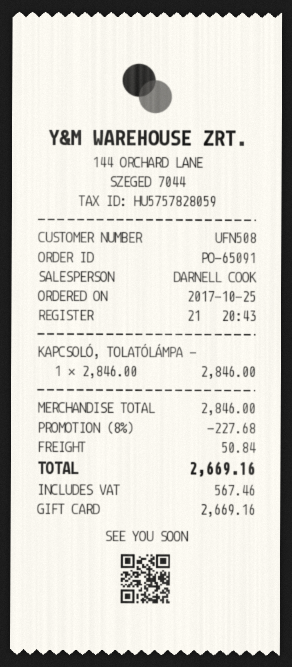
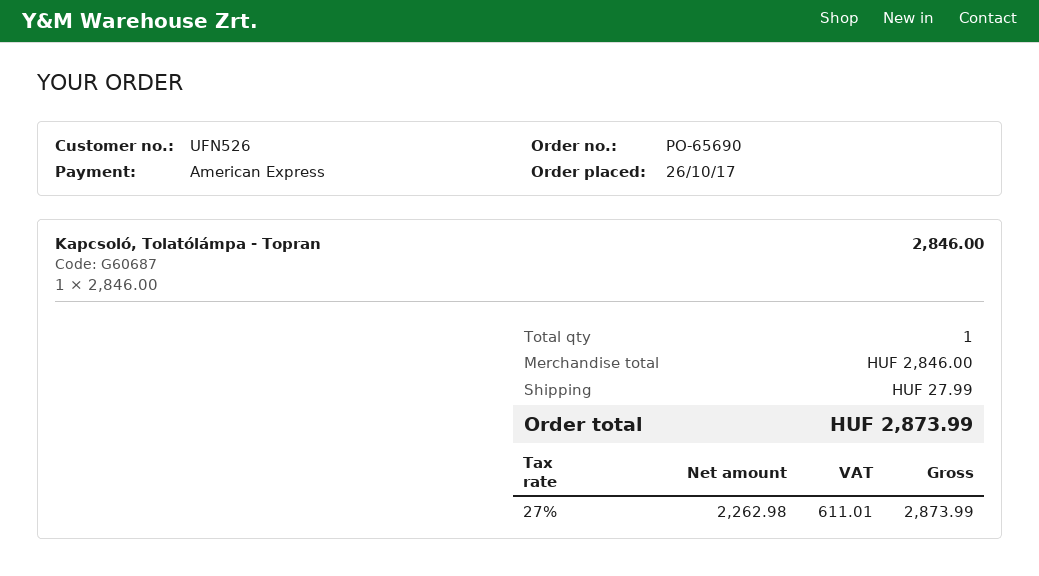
order number: PO-65091 -> PO-65690
order date: 2017-10-25 -> 2017-10-26
customer number: UFN508 -> UFN526
payment method: gift card -> American Express
discount: 8% = 227.68 -> none
shipping: 50.84 -> 27.99
tax: 567.46 -> 611.01
total: 2669.16 -> 2873.99

